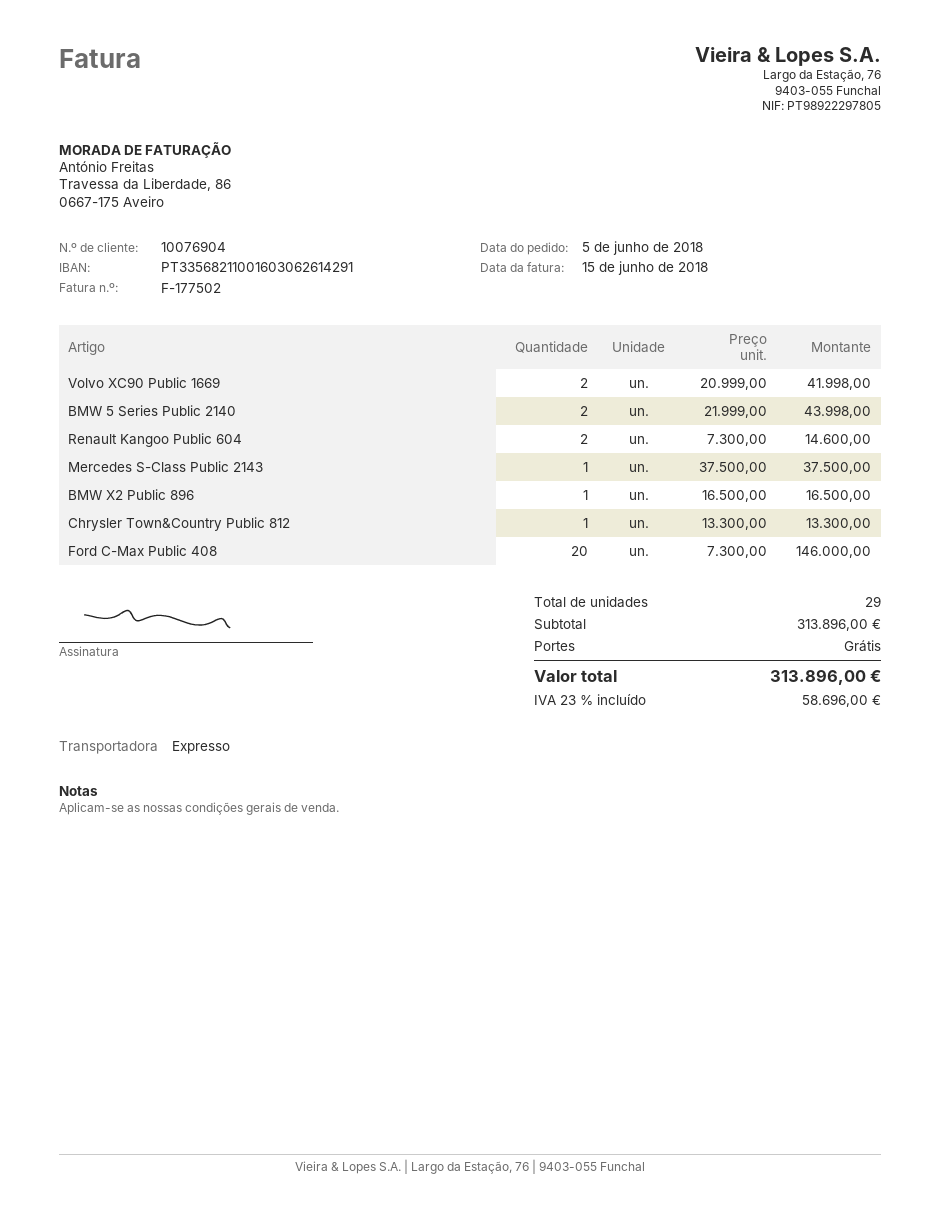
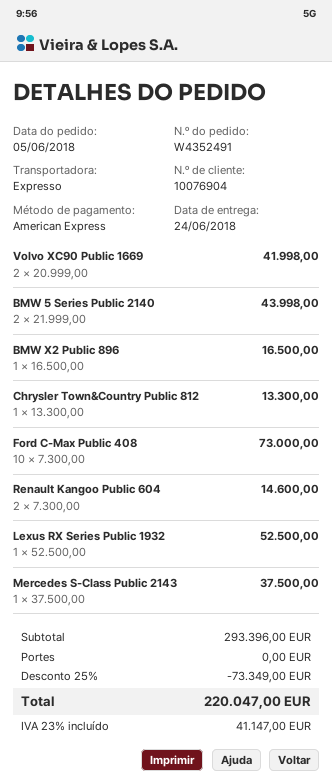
Ford C-Max Public 408: 20 x 7300.00 = 146000.00 -> 10 x 7300.00 = 73000.00
Lexus RX Series Public 1932: none -> 1 x 52500.00 = 52500.00
subtotal: 313896.00 -> 293396.00
discount: none -> 25% = 73349.00
tax: 23% = 58696.00 -> 23% = 41147.00
total: 313896.00 -> 220047.00

